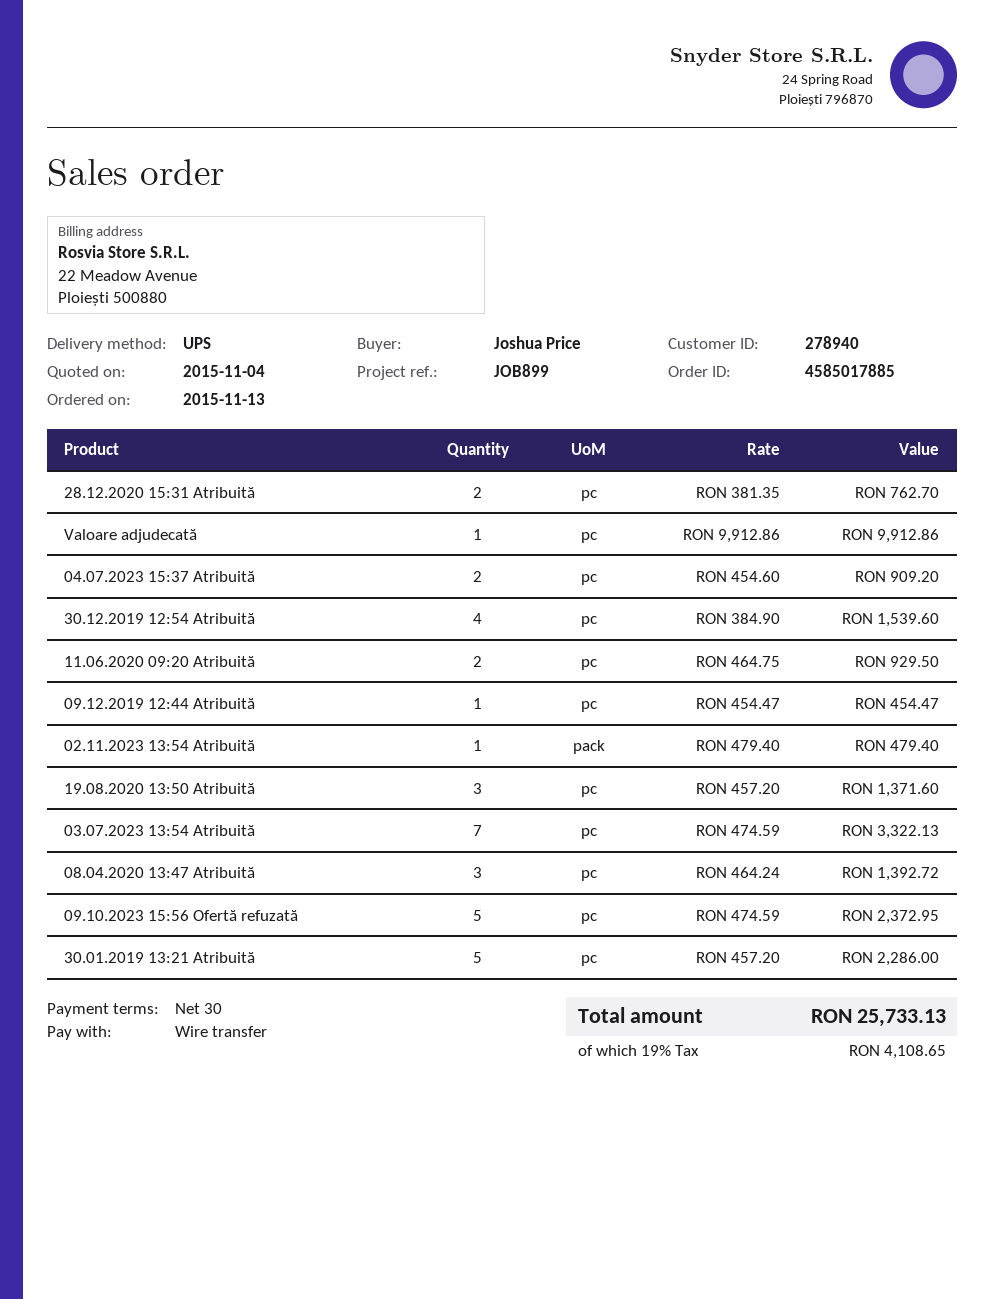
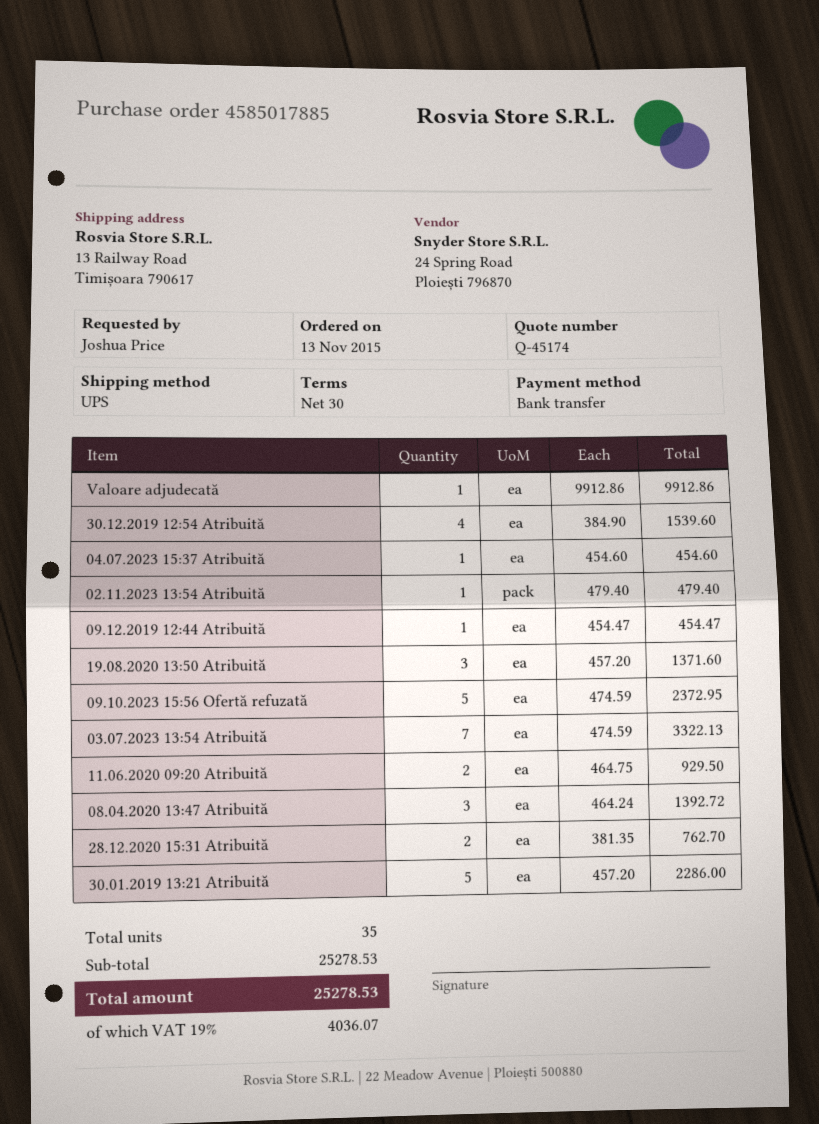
04.07.2023 15:37 Atribuită: 2 x 454.60 = 909.20 -> 1 x 454.60 = 454.60
tax: 19% = 4108.65 -> 19% = 4036.07
total: 25733.13 -> 25278.53

